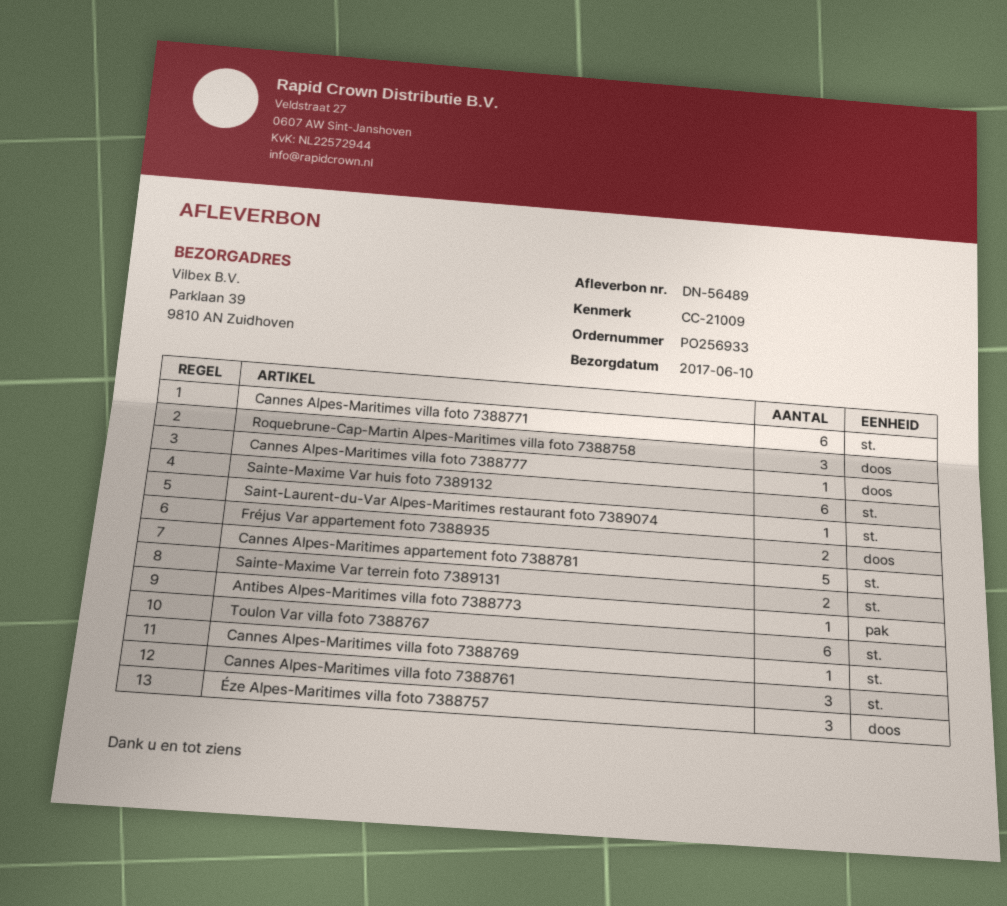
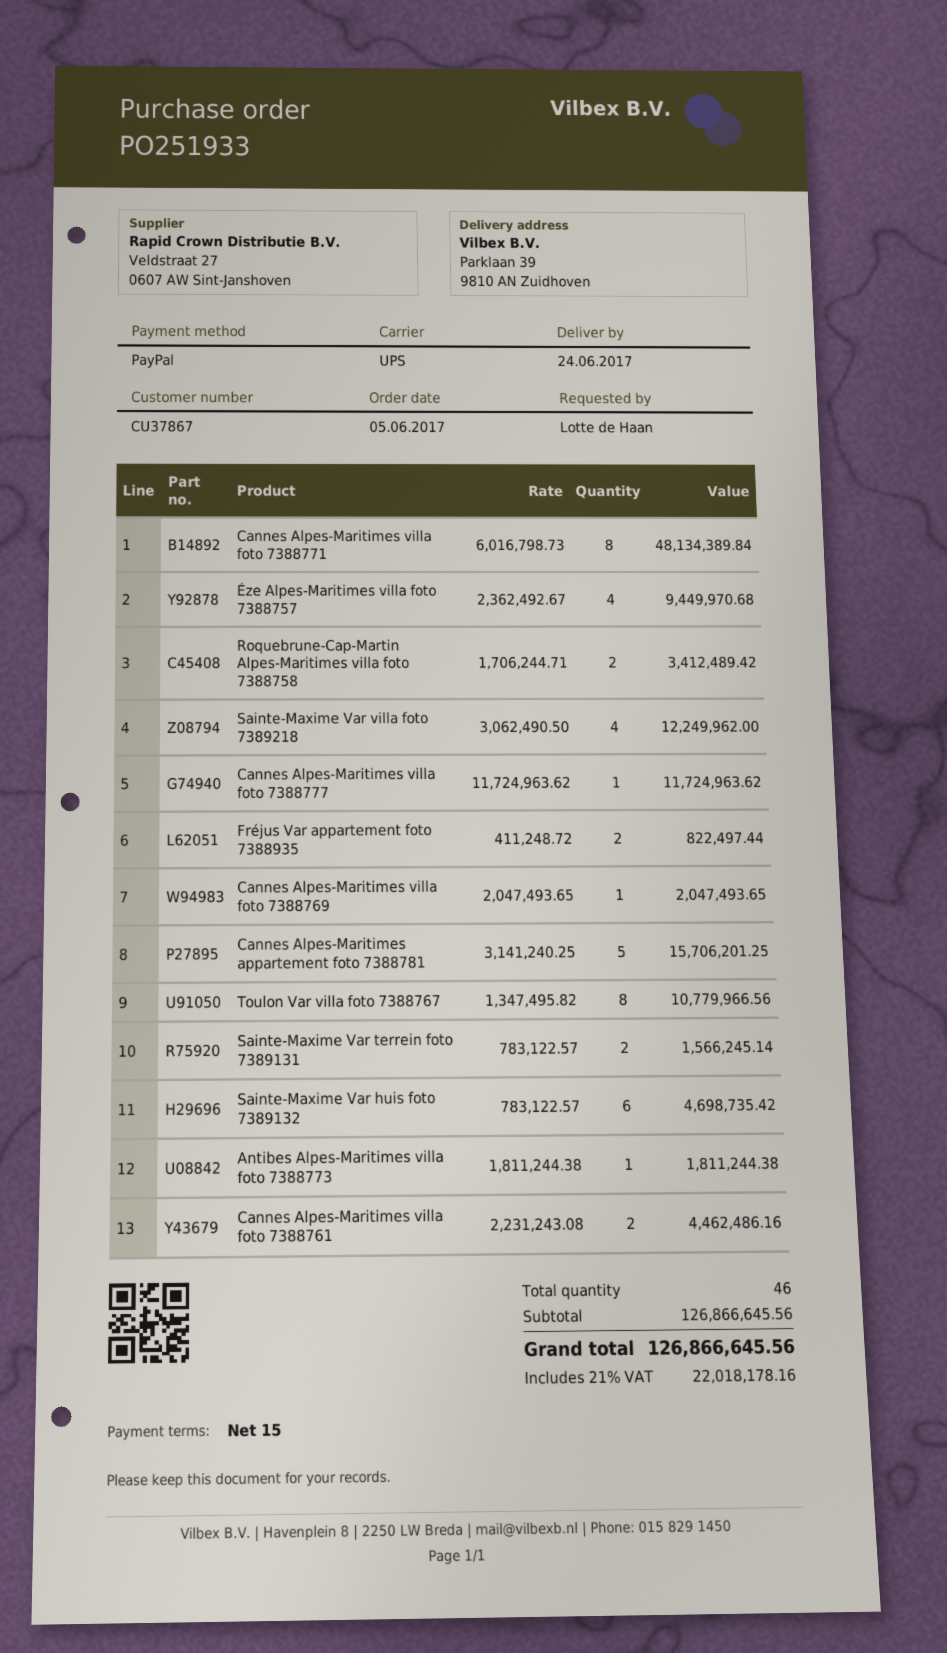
order number: PO256933 -> PO251933
delivery date: 2017-06-10 -> 2017-06-24
Cannes Alpes-Maritimes villa foto 7388771: 6 -> 8
Roquebrune-Cap-Martin Alpes-Maritimes villa foto 7388758: 3 -> 2
Saint-Laurent-du-Var Alpes-Maritimes restaurant foto 7389074: 1 -> none
Toulon Var villa foto 7388767: 6 -> 8
Cannes Alpes-Maritimes villa foto 7388761: 3 -> 2
Éze Alpes-Maritimes villa foto 7388757: 3 -> 4
Sainte-Maxime Var villa foto 7389218: none -> 4

